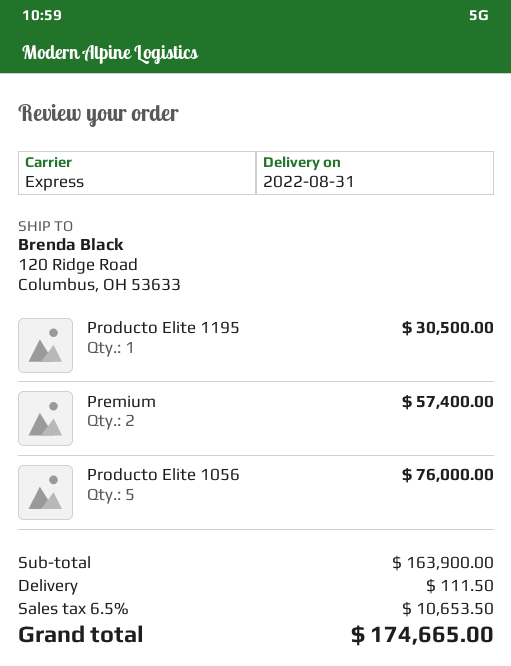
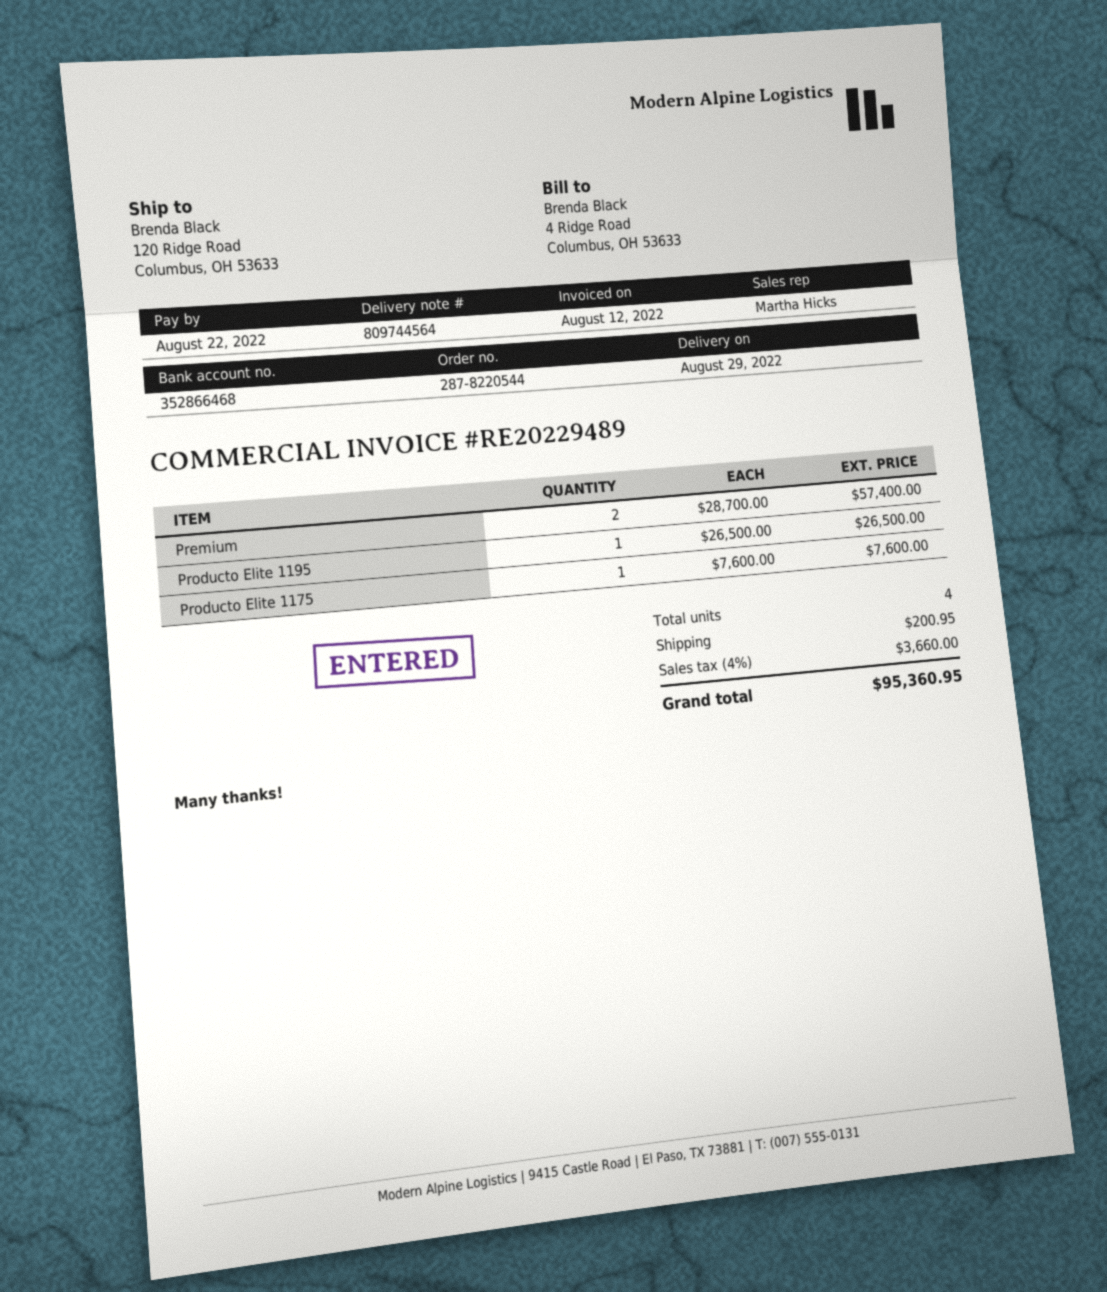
delivery date: 2022-08-31 -> 2022-08-29
Producto Elite 1195: 1 for 30500.00 -> 1 for 26500.00
Producto Elite 1056: 5 for 76000.00 -> none
Producto Elite 1175: none -> 1 for 7600.00
shipping: 111.50 -> 200.95
tax: 6.5% = 10653.50 -> 4% = 3660.00
total: 174665.00 -> 95360.95

